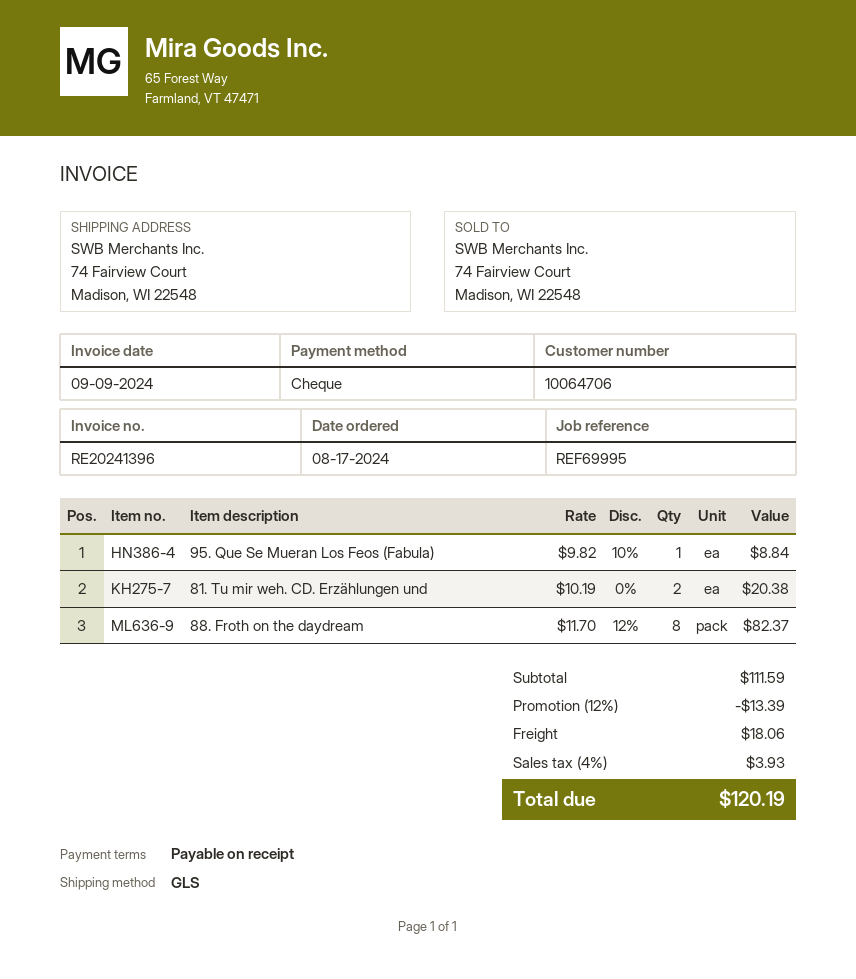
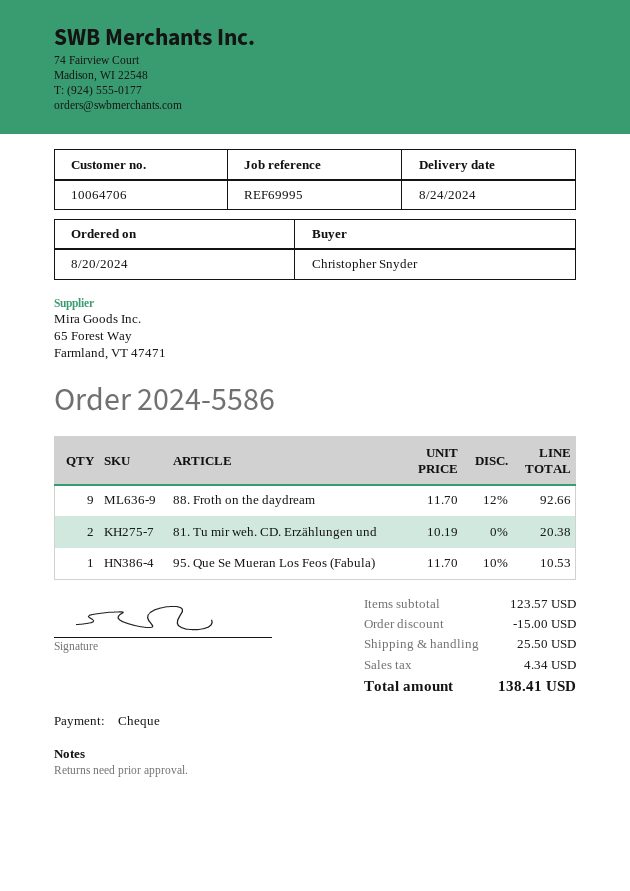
order date: 2024-08-17 -> 2024-08-20
95. Que Se Mueran Los Feos (Fabula): 1 x 9.82 - 10% = 8.84 -> 1 x 11.70 - 10% = 10.53
88. Froth on the daydream: 8 x 11.70 - 12% = 82.37 -> 9 x 11.70 - 12% = 92.66
subtotal: 111.59 -> 123.57
discount: 13.39 -> 15.00
shipping: 18.06 -> 25.50
tax: 3.93 -> 4.34
total: 120.19 -> 138.41

